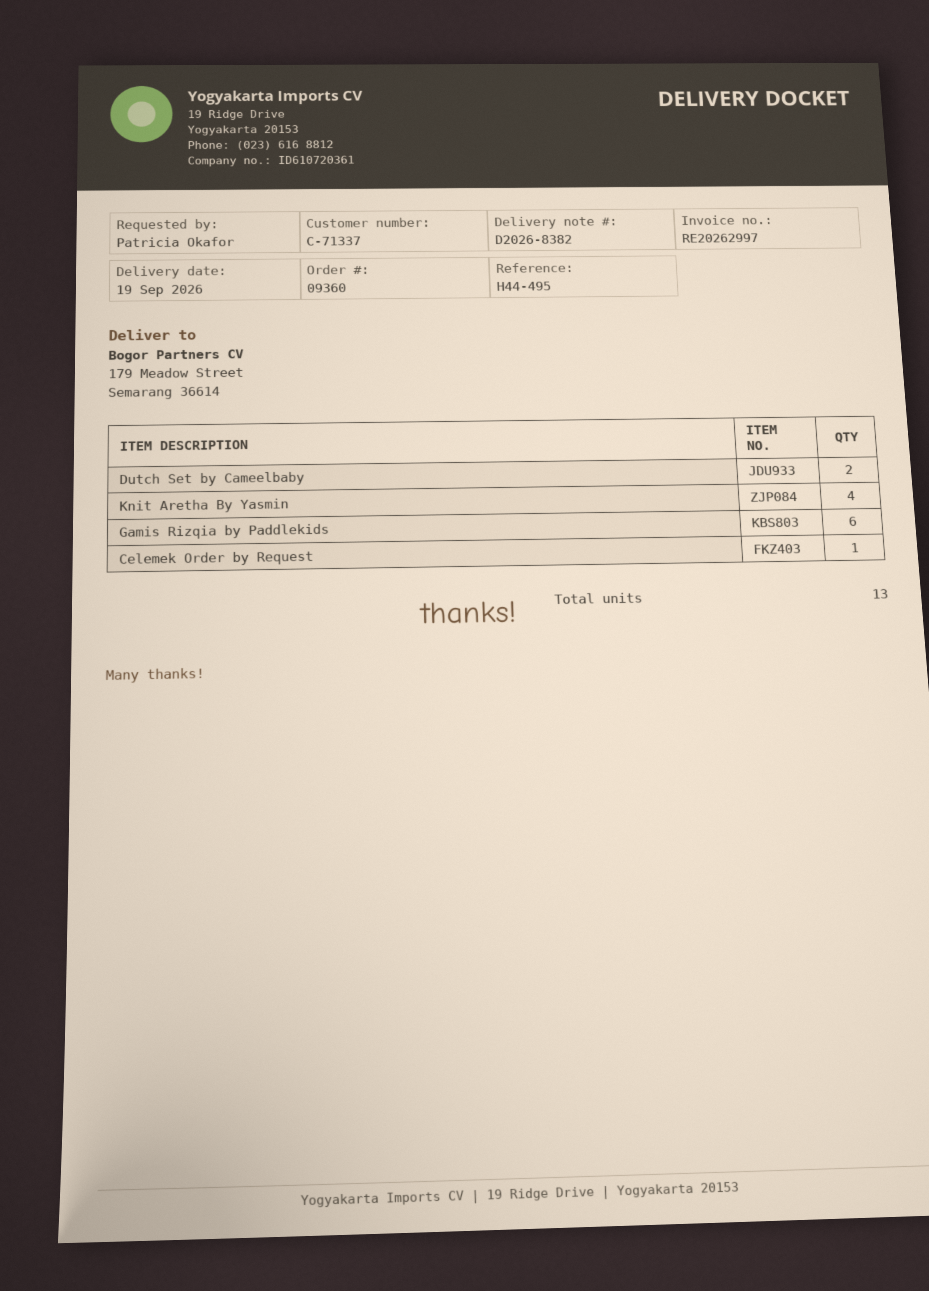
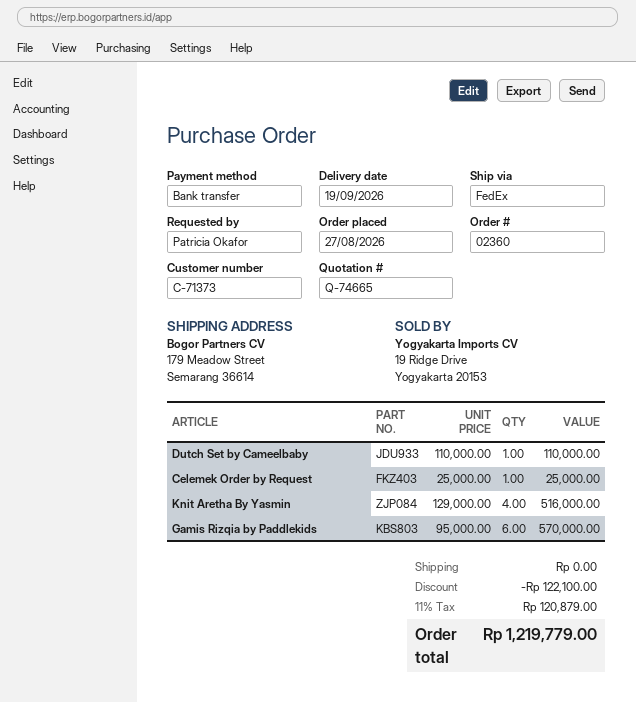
order number: 09360 -> 02360
customer number: C-71337 -> C-71373
Dutch Set by Cameelbaby: 2 -> 1

